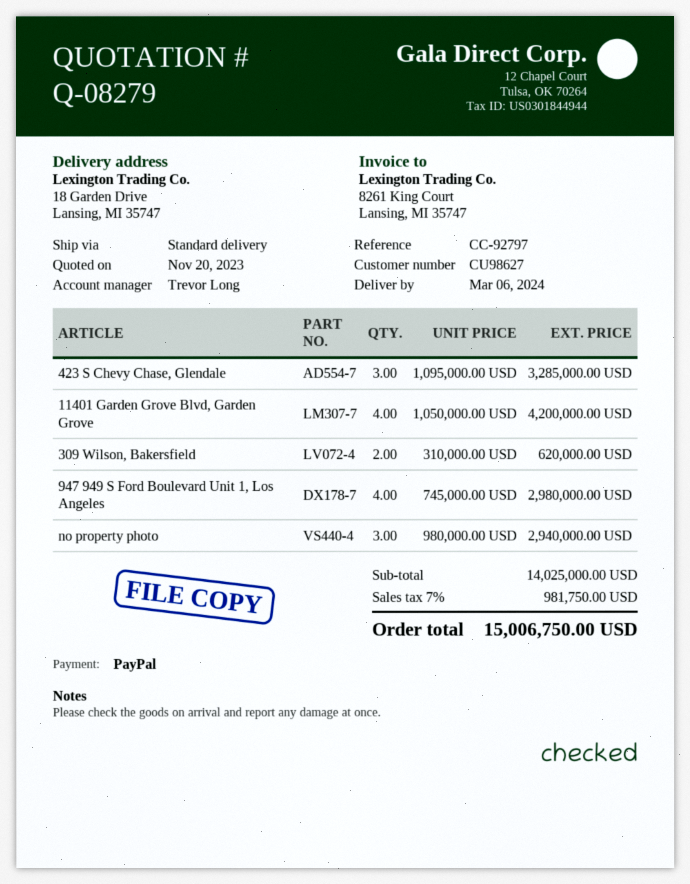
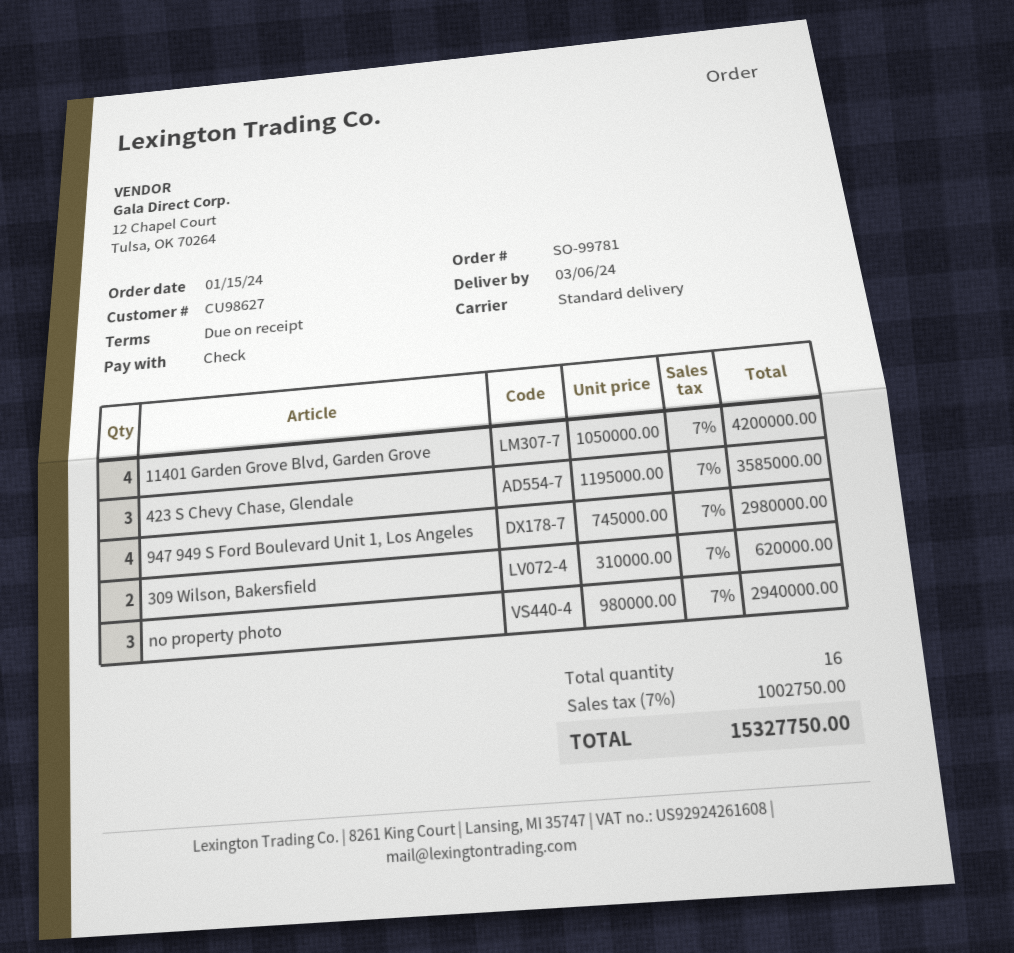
payment method: PayPal -> cheque
423 S Chevy Chase, Glendale: 3 x 1095000.00 = 3285000.00 -> 3 x 1195000.00 = 3585000.00
tax: 7% = 981750.00 -> 7% = 1002750.00
total: 15006750.00 -> 15327750.00

